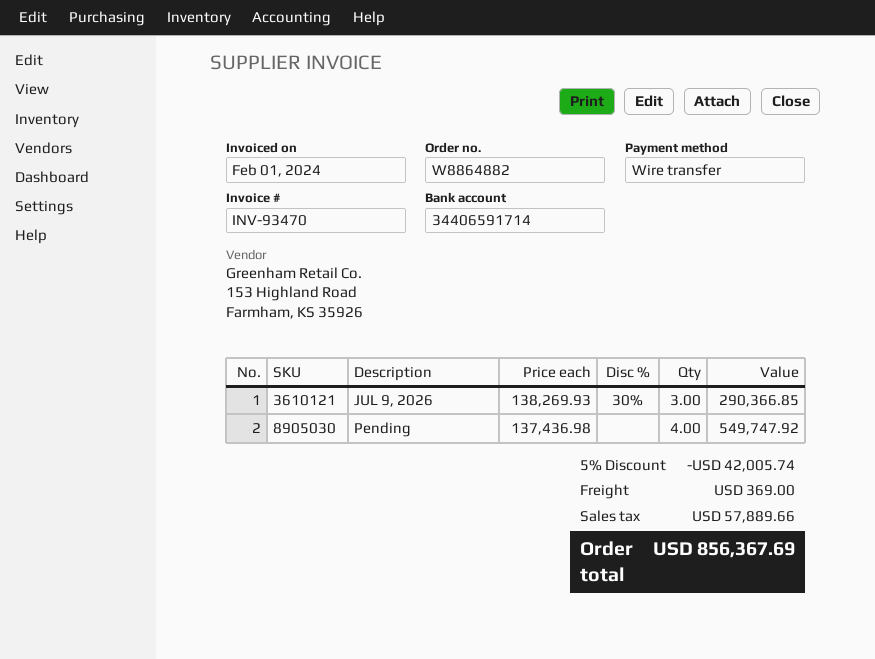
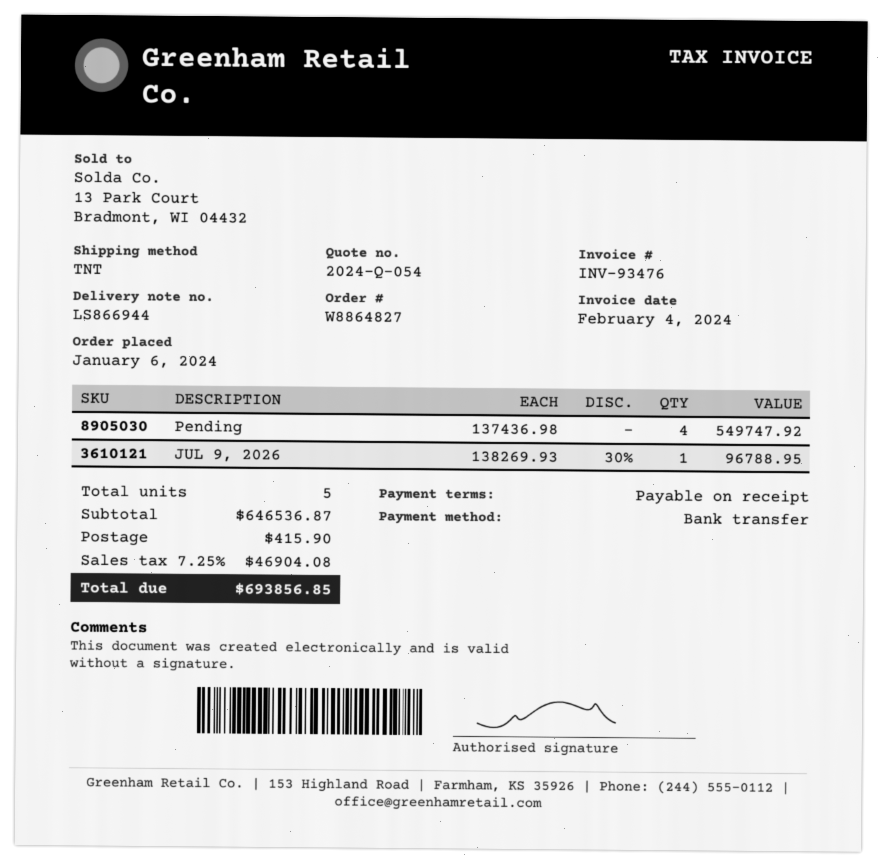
order number: W8864882 -> W8864827
invoice number: INV-93470 -> INV-93476
invoice date: 2024-02-01 -> 2024-02-04
JUL 9, 2026: 3 x 138269.93 - 30% = 290366.85 -> 1 x 138269.93 - 30% = 96788.95
discount: 5% = 42005.74 -> none
shipping: 369.00 -> 415.90
tax: 57889.66 -> 46904.08
total: 856367.69 -> 693856.85

